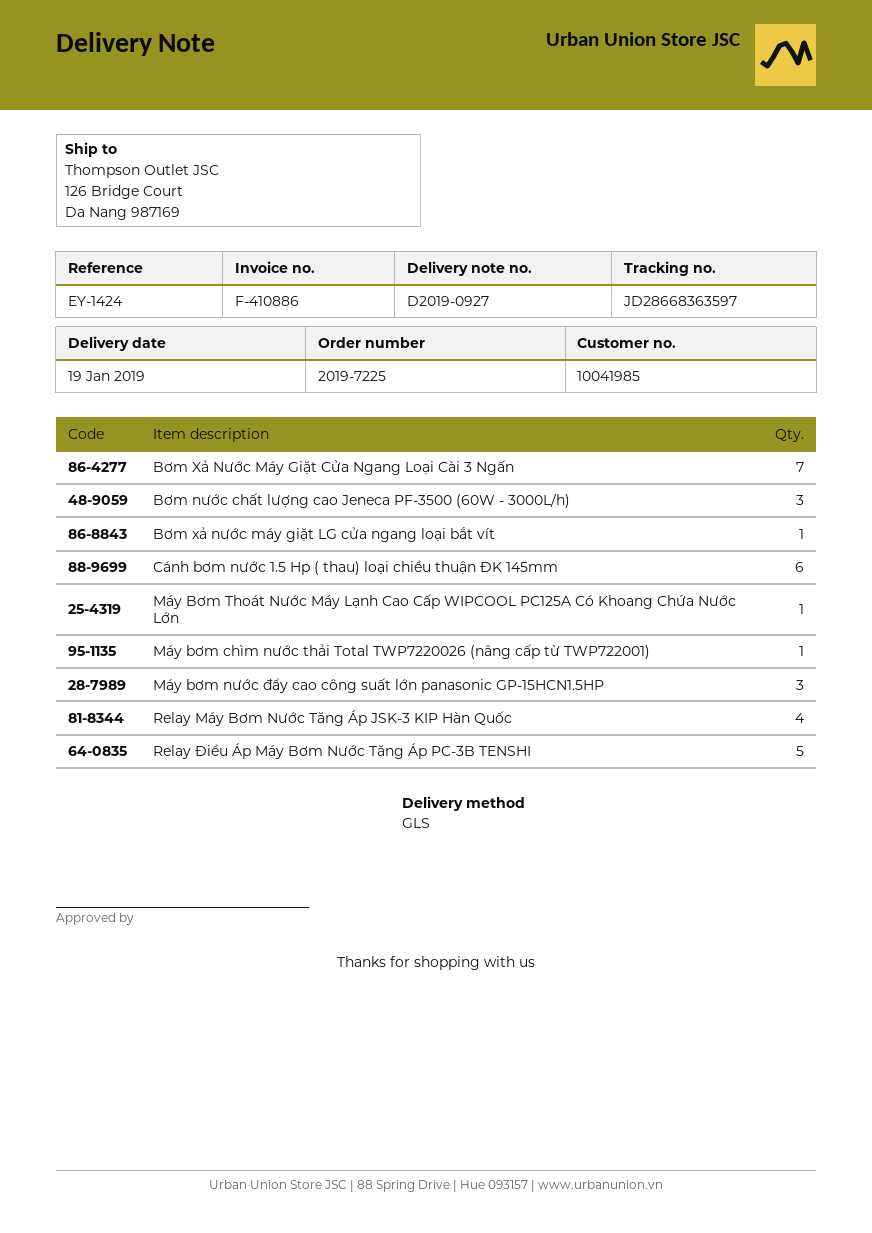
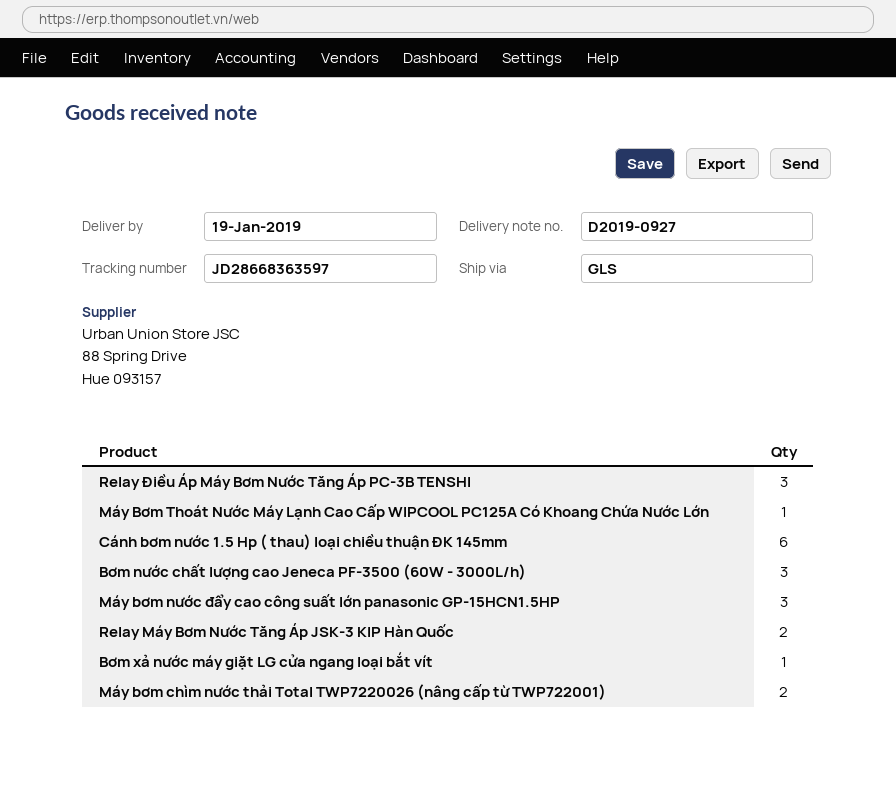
Bơm Xả Nước Máy Giặt Cửa Ngang Loại Cài 3 Ngấn: 7 -> none
Máy bơm chìm nước thải Total TWP7220026 (nâng cấp từ TWP722001): 1 -> 2
Relay Máy Bơm Nước Tăng Áp JSK-3 KIP Hàn Quốc: 4 -> 2
Relay Điều Áp Máy Bơm Nước Tăng Áp PC-3B TENSHI: 5 -> 3

